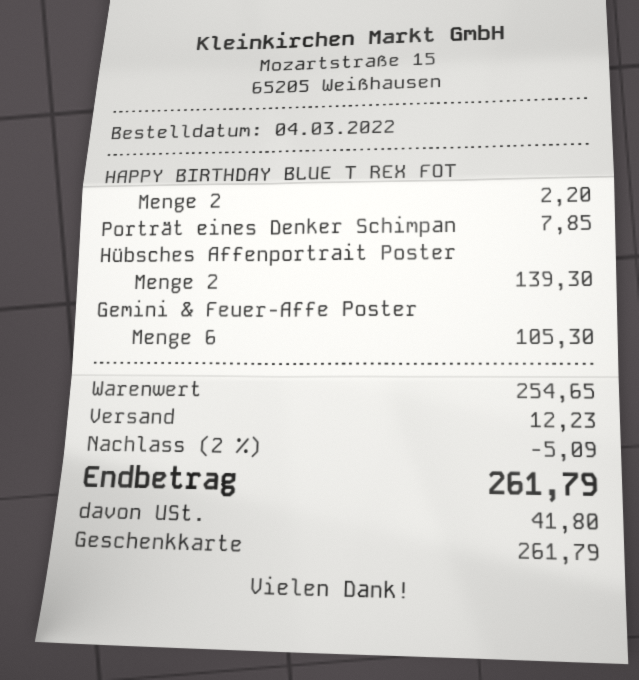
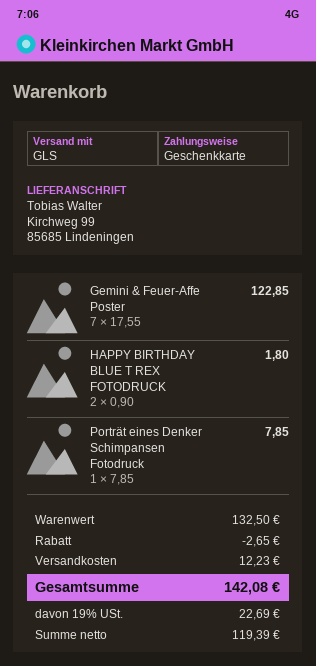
HAPPY BIRTHDAY BLUE T REX FOT: 2 for 2.20 -> 2 for 1.80
Hübsches Affenportrait Poster: 2 for 139.30 -> none
Gemini & Feuer-Affe Poster: 6 for 105.30 -> 7 for 122.85
subtotal: 254.65 -> 132.50
discount: 5.09 -> 2.65
tax: 41.80 -> 22.69
total: 261.79 -> 142.08

